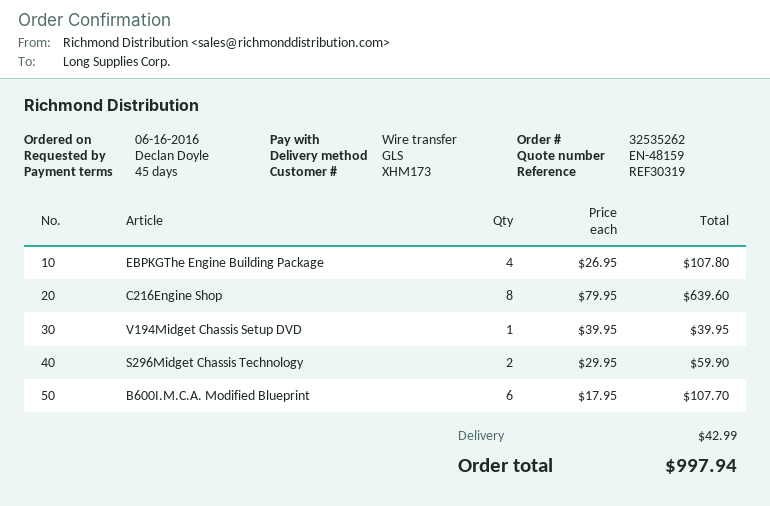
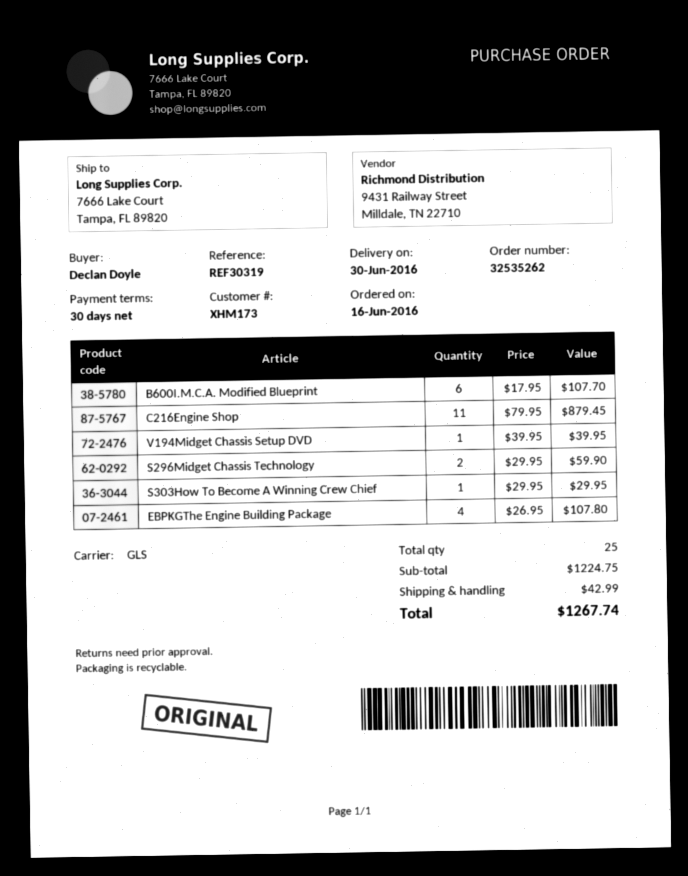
payment terms: 45 days -> 30 days
C216Engine Shop: 8 x 79.95 = 639.60 -> 11 x 79.95 = 879.45
S303How To Become A Winning Crew Chief: none -> 1 x 29.95 = 29.95
total: 997.94 -> 1267.74

